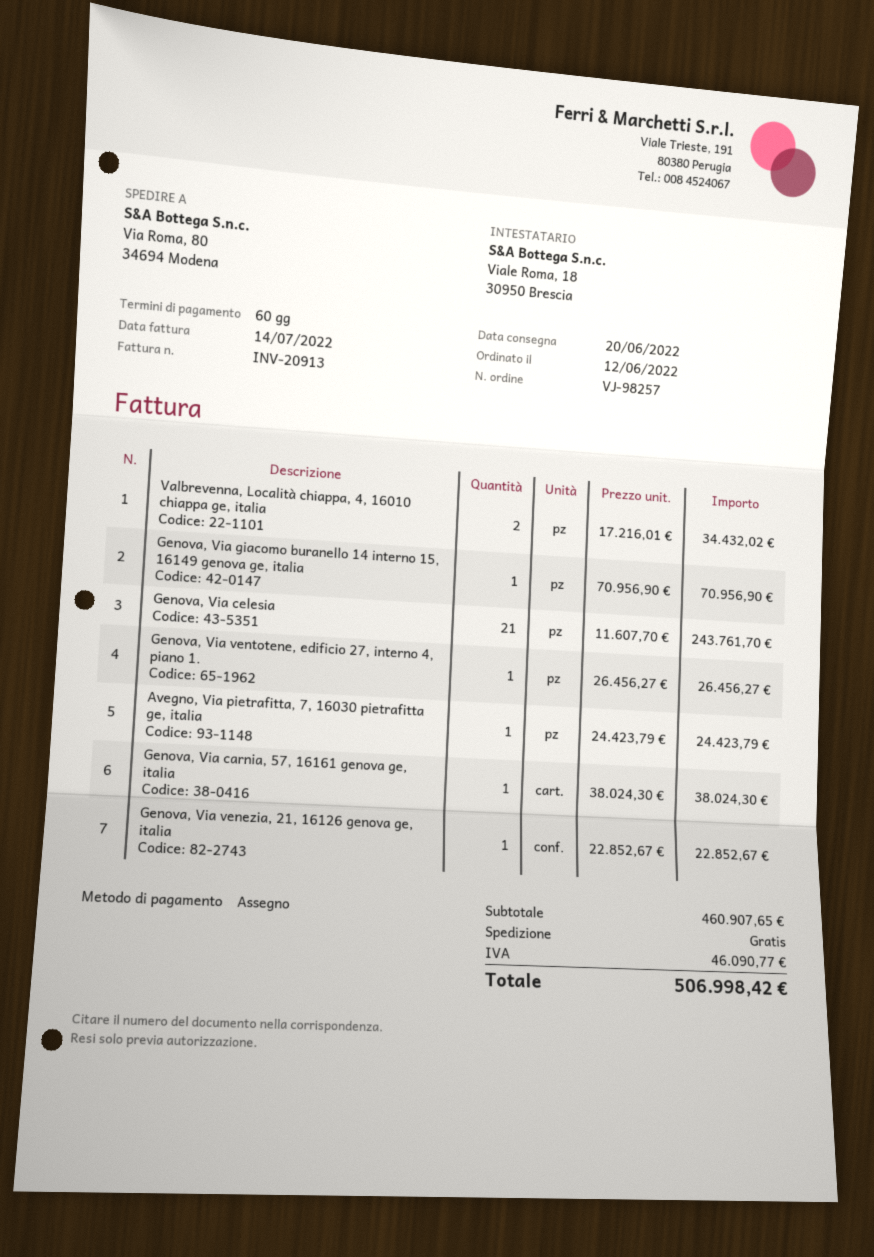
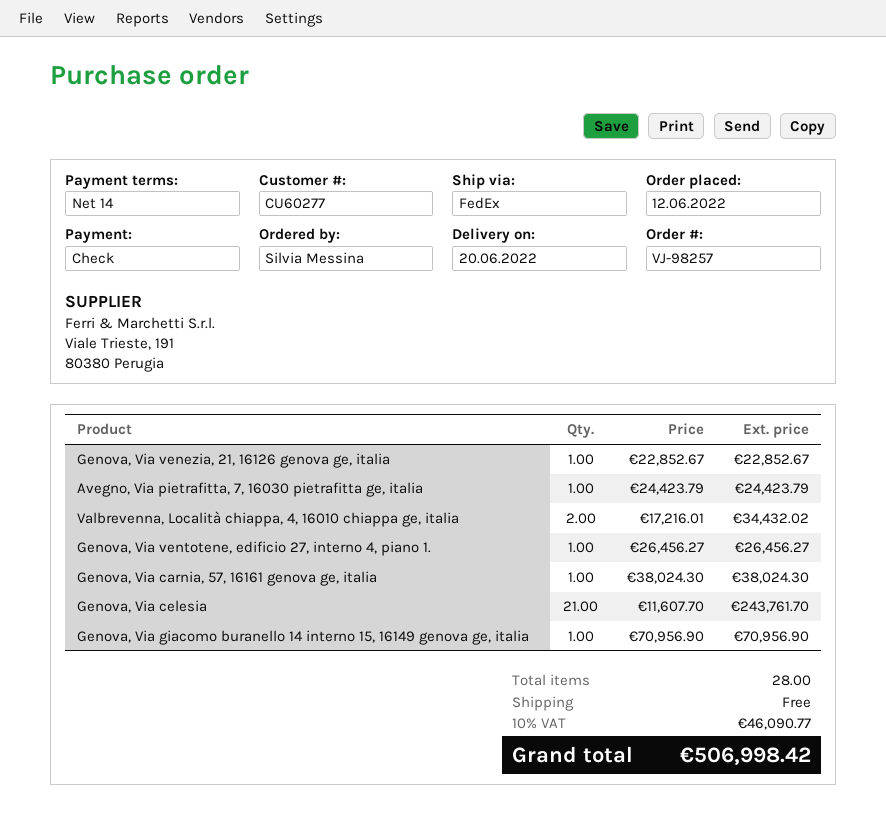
payment terms: 60 days -> 14 days

